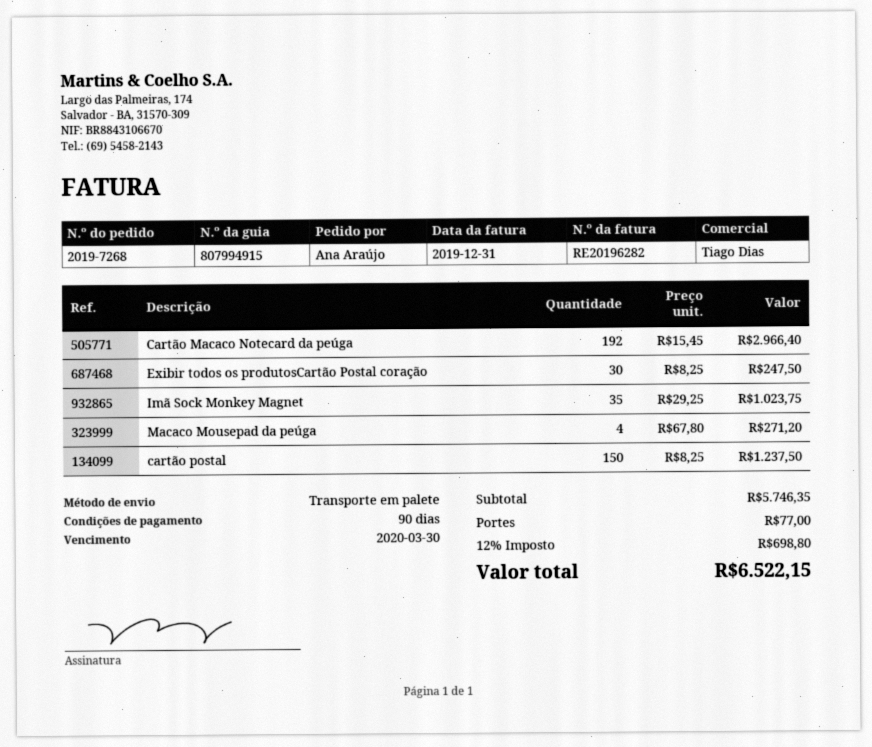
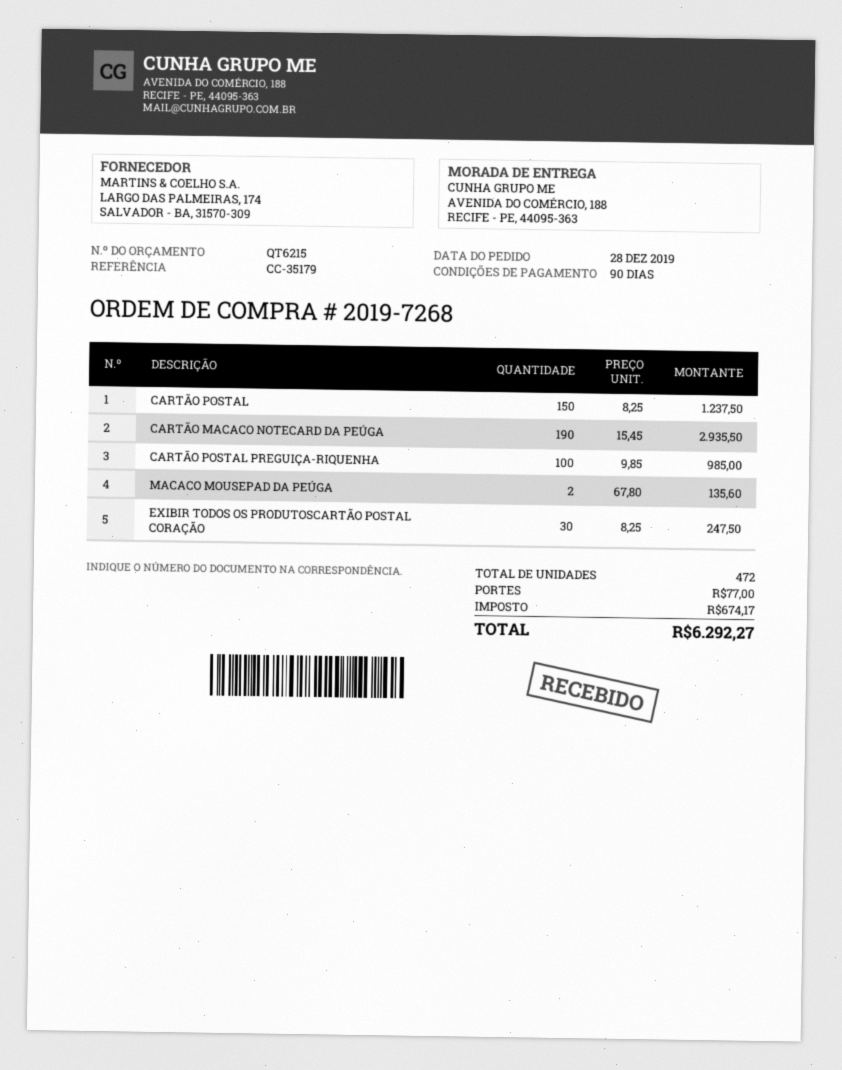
Cartão Macaco Notecard da peúga: 192 x 15.45 = 2966.40 -> 190 x 15.45 = 2935.50
Imã Sock Monkey Magnet: 35 x 29.25 = 1023.75 -> none
Macaco Mousepad da peúga: 4 x 67.80 = 271.20 -> 2 x 67.80 = 135.60
CARTÃO POSTAL PREGUIÇA-RIQUENHA: none -> 100 x 9.85 = 985.00
tax: 698.80 -> 674.17
total: 6522.15 -> 6292.27

